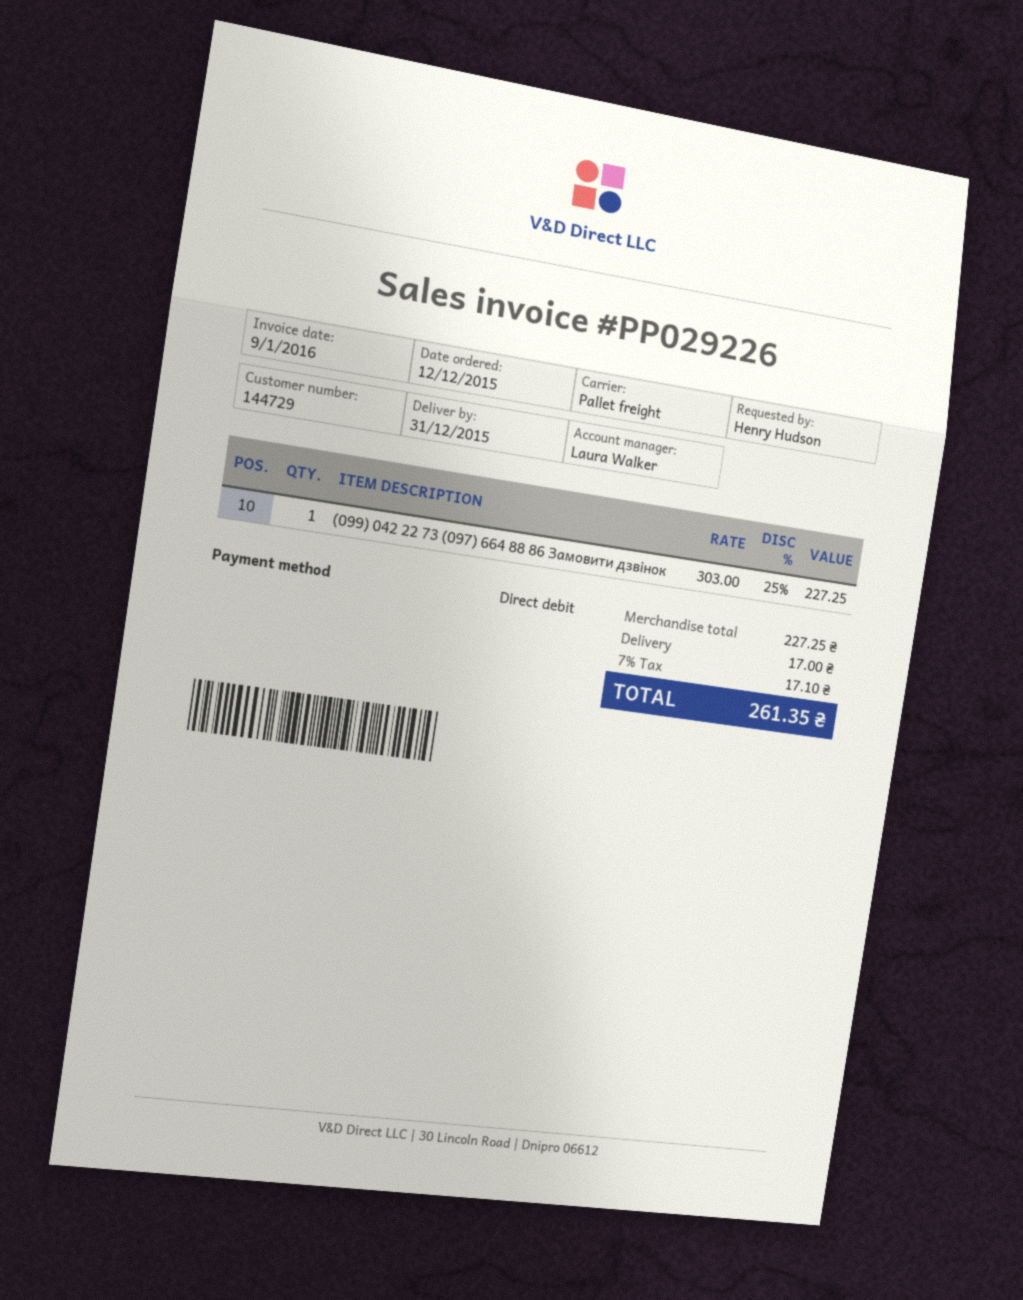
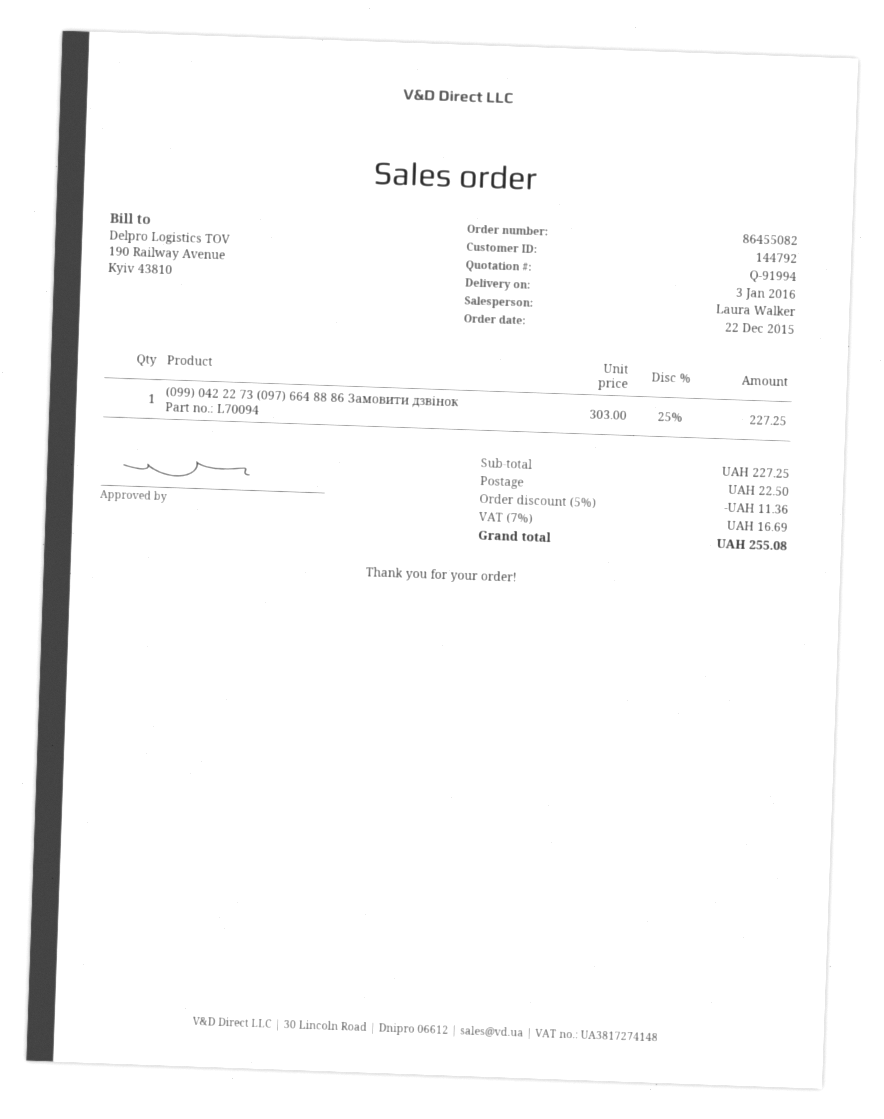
order date: 2015-12-12 -> 2015-12-22
delivery date: 2015-12-31 -> 2016-01-03
customer number: 144729 -> 144792
discount: none -> 5% = 11.36
shipping: 17.00 -> 22.50
tax: 7% = 17.10 -> 7% = 16.69
total: 261.35 -> 255.08

